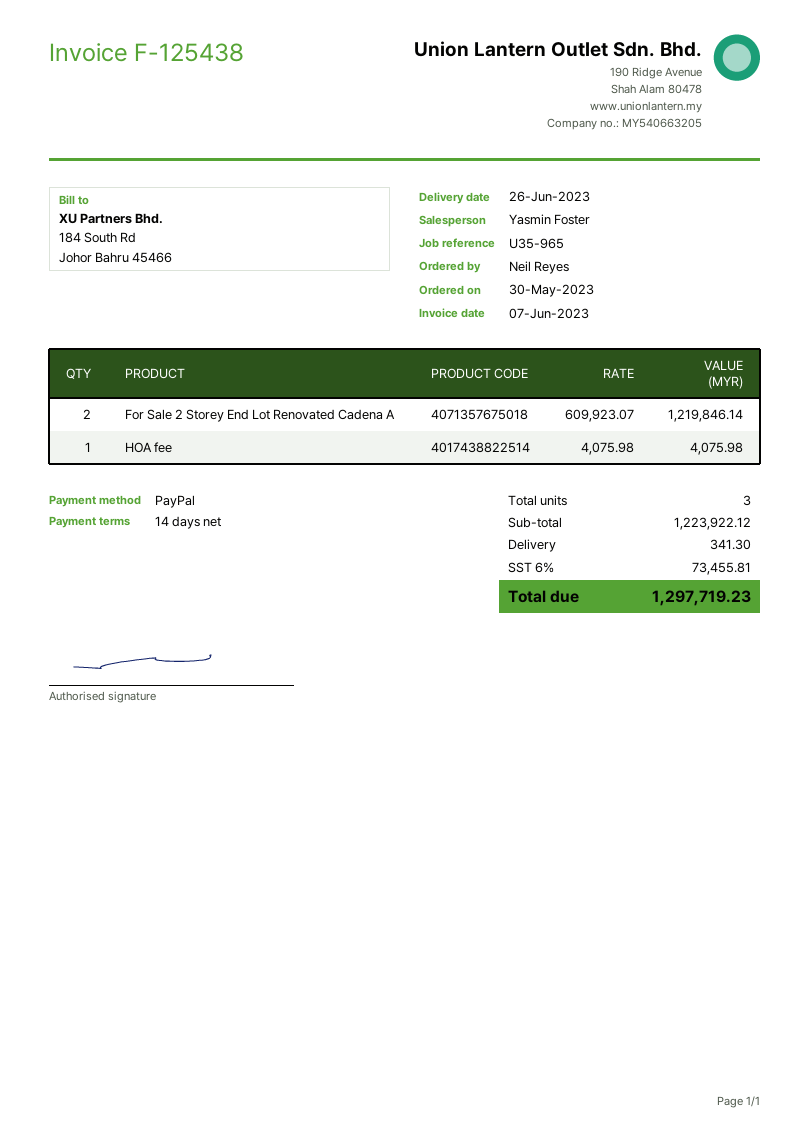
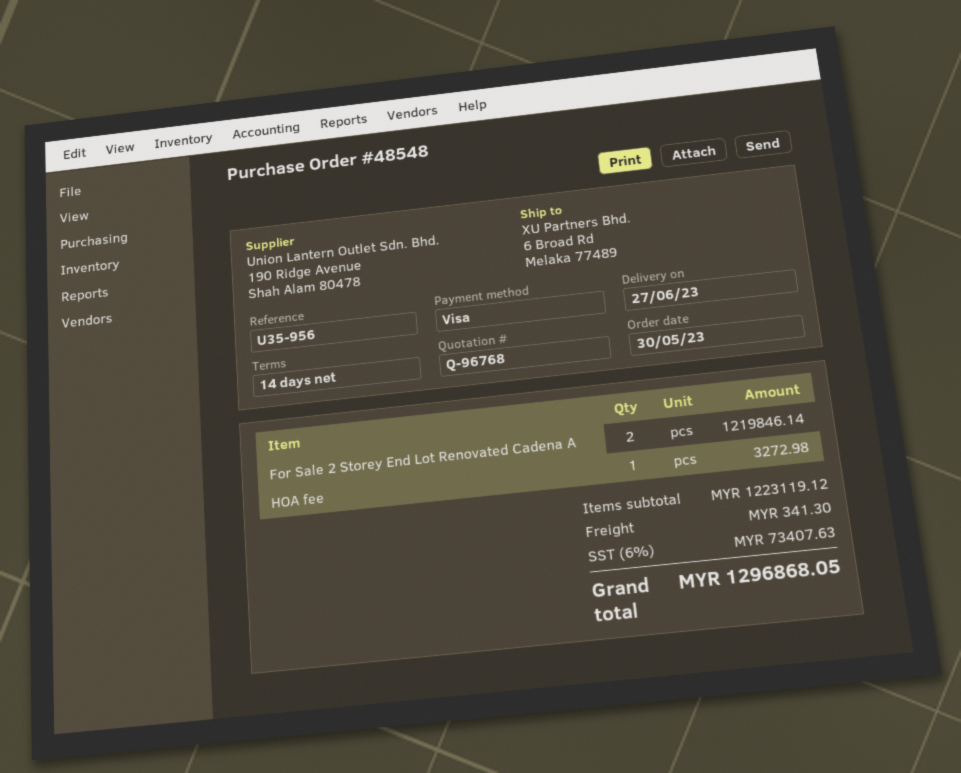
delivery date: 2023-06-26 -> 2023-06-27
reference: U35-965 -> U35-956
payment method: PayPal -> Visa
HOA fee: 1 for 4075.98 -> 1 for 3272.98
subtotal: 1223922.12 -> 1223119.12
tax: 6% = 73455.81 -> 6% = 73407.63
total: 1297719.23 -> 1296868.05

